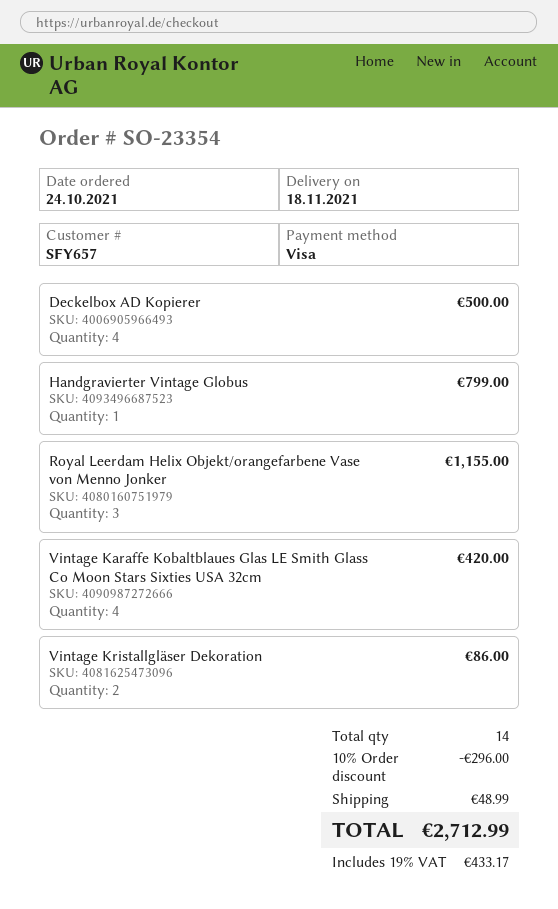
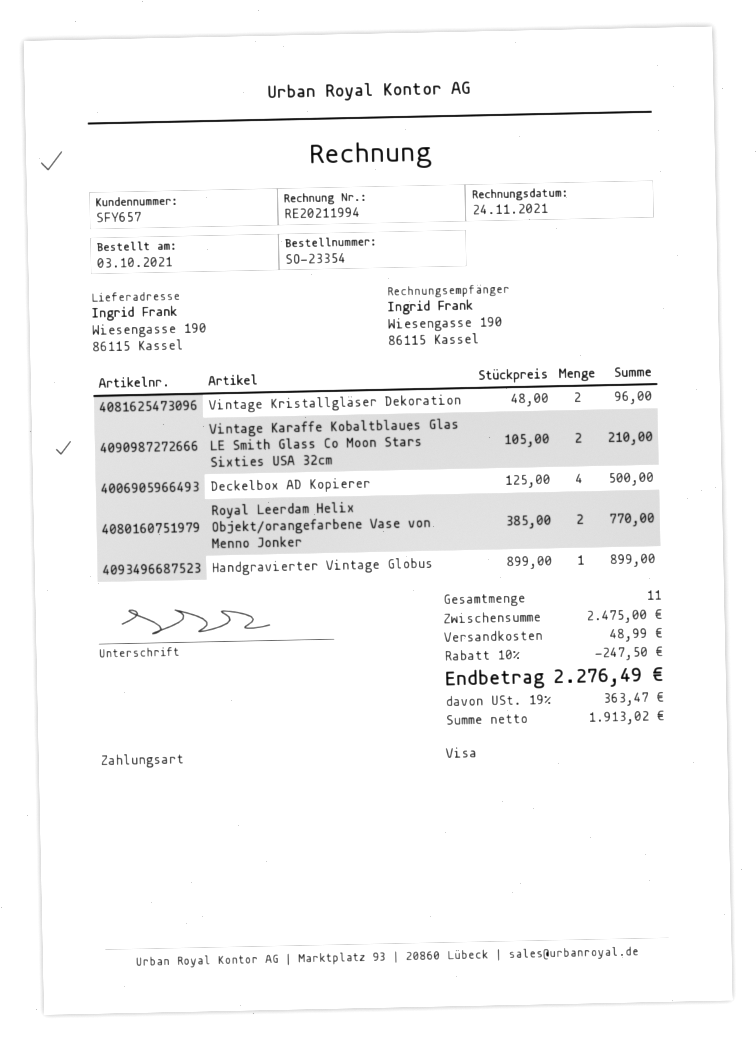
order date: 2021-10-24 -> 2021-10-03
Handgravierter Vintage Globus: 1 for 799.00 -> 1 for 899.00
Royal Leerdam Helix Objekt/orangefarbene Vase von Menno Jonker: 3 for 1155.00 -> 2 for 770.00
Vintage Karaffe Kobaltblaues Glas LE Smith Glass Co Moon Stars Sixties USA 32cm: 4 for 420.00 -> 2 for 210.00
Vintage Kristallgläser Dekoration: 2 for 86.00 -> 2 for 96.00
total quantity: 14 -> 11
discount: 10% = 296.00 -> 10% = 247.50
tax: 19% = 433.17 -> 19% = 363.47
total: 2712.99 -> 2276.49

